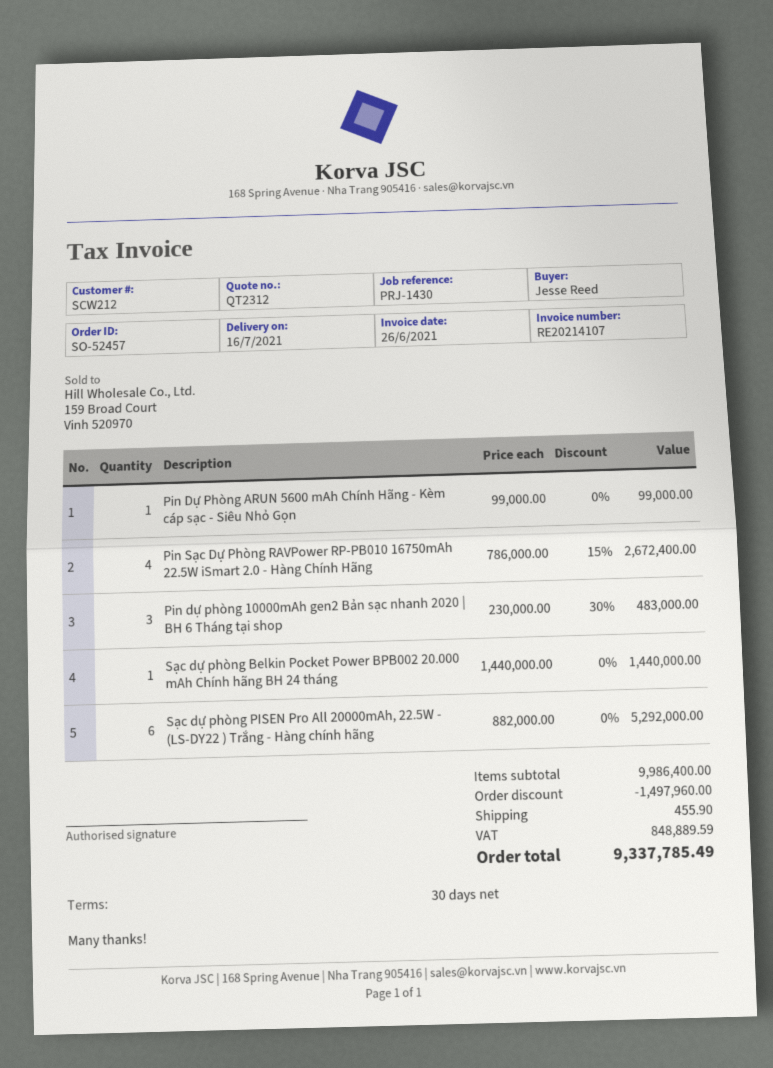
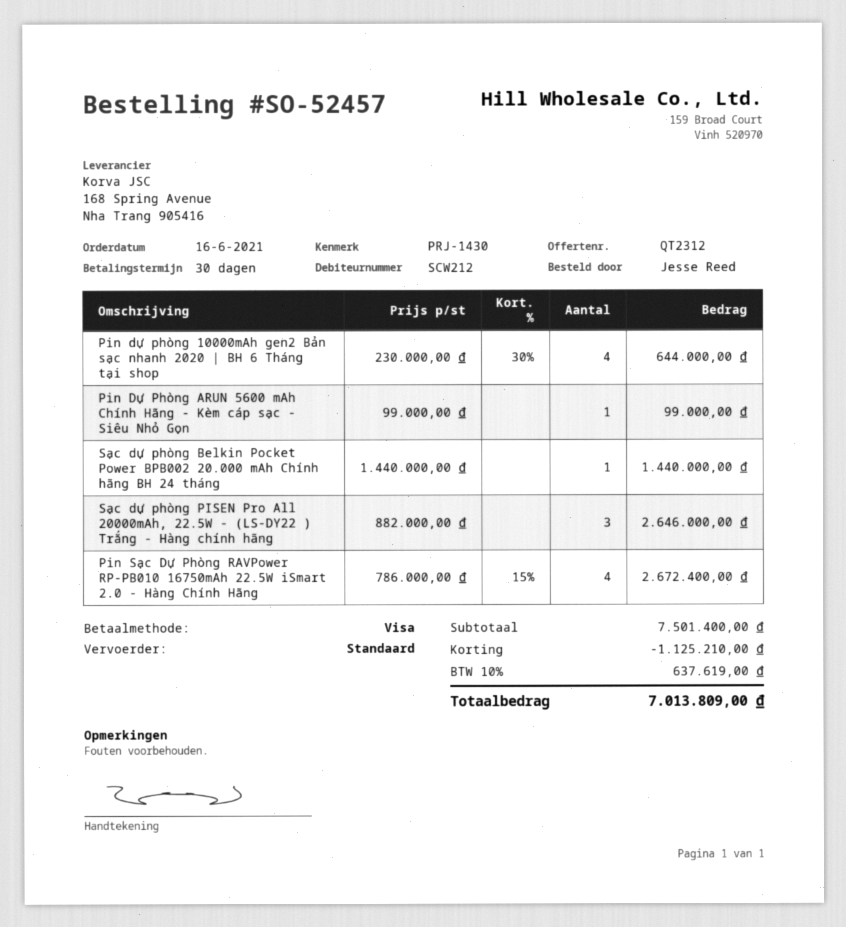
Pin dự phòng 10000mAh gen2 Bản sạc nhanh 2020 | BH 6 Tháng tại shop: 3 x 230000.00 - 30% = 483000.00 -> 4 x 230000.00 - 30% = 644000.00
Sạc dự phòng PISEN Pro All 20000mAh, 22.5W - (LS-DY22 ) Trắng - Hàng chính hãng: 6 x 882000.00 = 5292000.00 -> 3 x 882000.00 = 2646000.00
subtotal: 9986400.00 -> 7501400.00
discount: 1497960.00 -> 1125210.00
shipping: 455.90 -> none
tax: 848889.59 -> 637619.00
total: 9337785.49 -> 7013809.00

